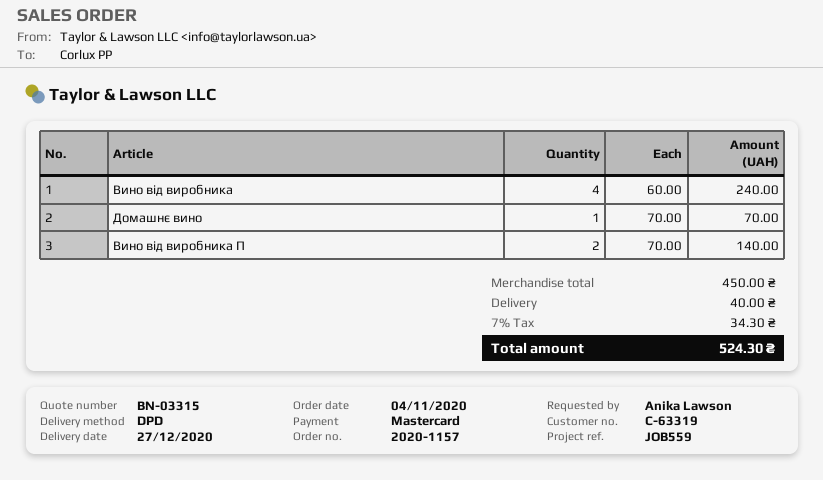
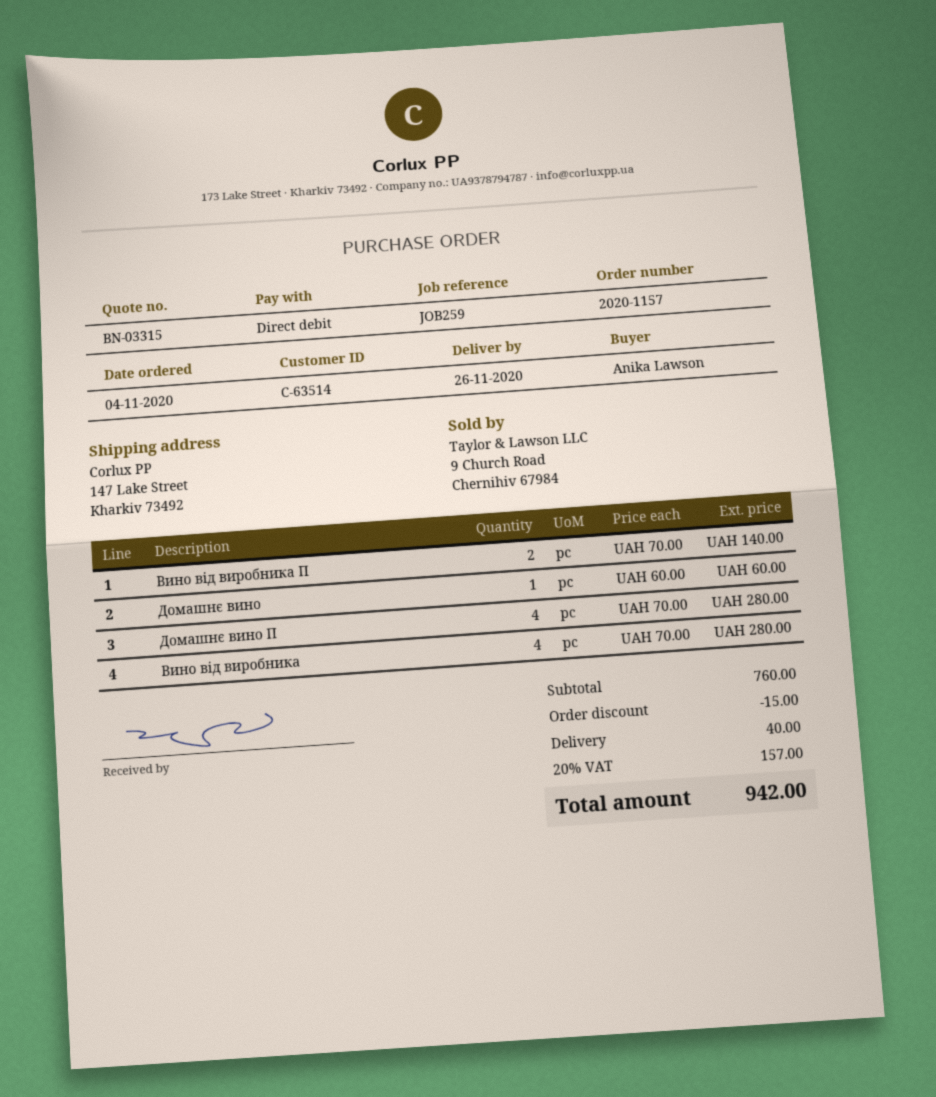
delivery date: 2020-12-27 -> 2020-11-26
customer number: C-63319 -> C-63514
reference: JOB559 -> JOB259
payment method: Mastercard -> direct debit
Вино від виробника: 4 x 60.00 = 240.00 -> 4 x 70.00 = 280.00
Домашнє вино: 1 x 70.00 = 70.00 -> 1 x 60.00 = 60.00
Домашнє вино П: none -> 4 x 70.00 = 280.00
subtotal: 450.00 -> 760.00
discount: none -> 15.00
tax: 7% = 34.30 -> 20% = 157.00
total: 524.30 -> 942.00

